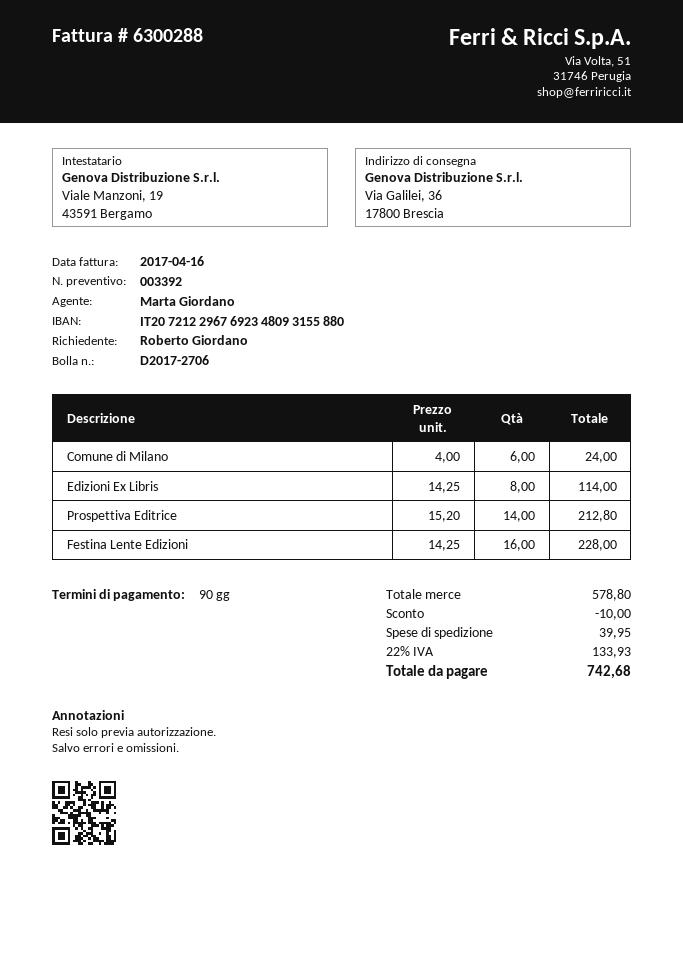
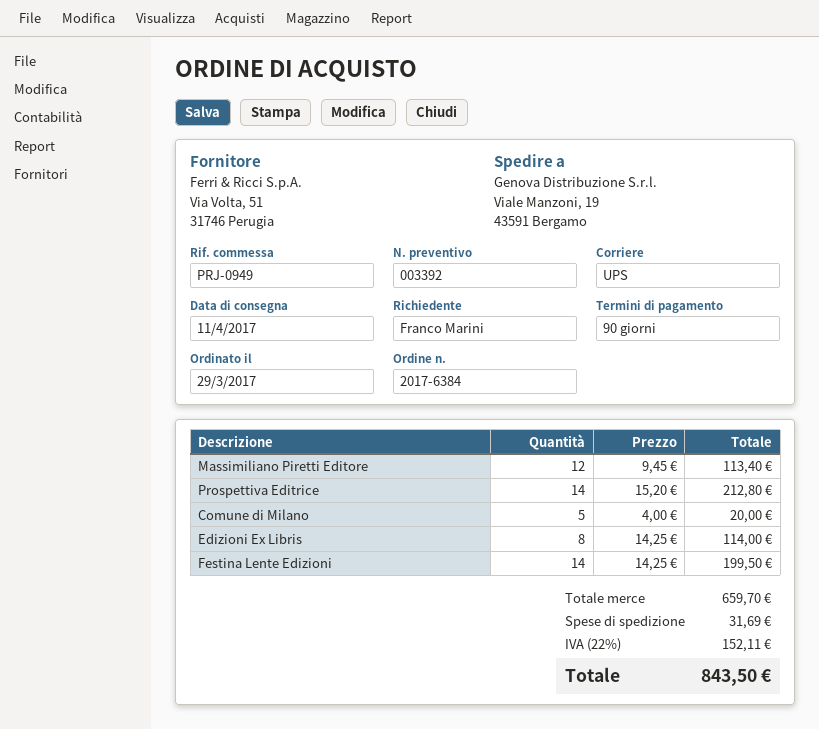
ordered by: Roberto Giordano -> Franco Marini
ship to: Via Galilei, 36, 17800 Brescia -> Viale Manzoni, 19, 43591 Bergamo
Comune di Milano: 6 x 4.00 = 24.00 -> 5 x 4.00 = 20.00
Festina Lente Edizioni: 16 x 14.25 = 228.00 -> 14 x 14.25 = 199.50
Massimiliano Piretti Editore: none -> 12 x 9.45 = 113.40
subtotal: 578.80 -> 659.70
discount: 10.00 -> none
shipping: 39.95 -> 31.69
tax: 22% = 133.93 -> 22% = 152.11
total: 742.68 -> 843.50

